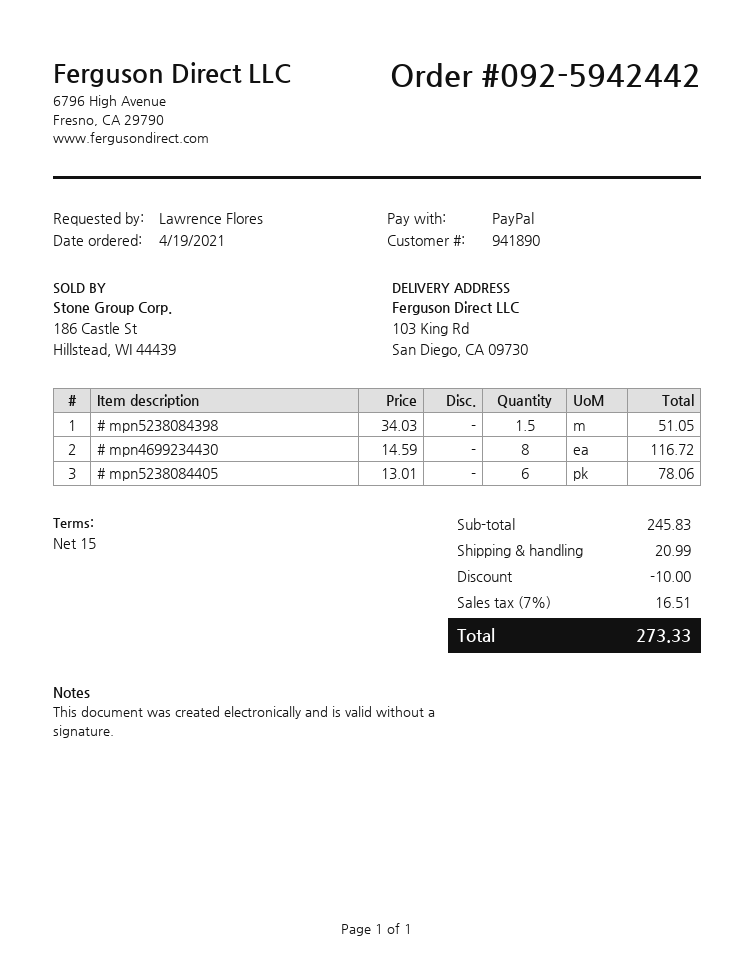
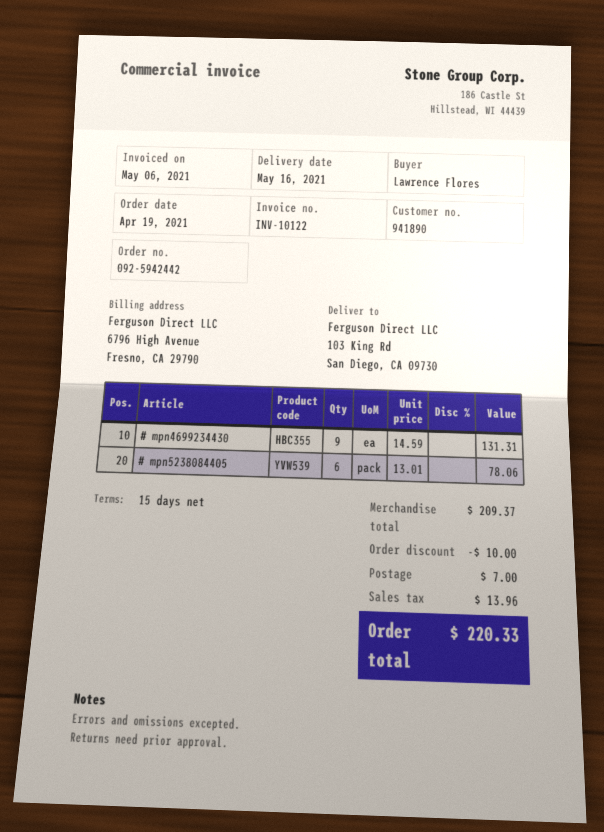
# mpn5238084398: 1.5 x 34.03 = 51.05 -> none
# mpn4699234430: 8 x 14.59 = 116.72 -> 9 x 14.59 = 131.31
subtotal: 245.83 -> 209.37
shipping: 20.99 -> 7.00
tax: 16.51 -> 13.96
total: 273.33 -> 220.33

